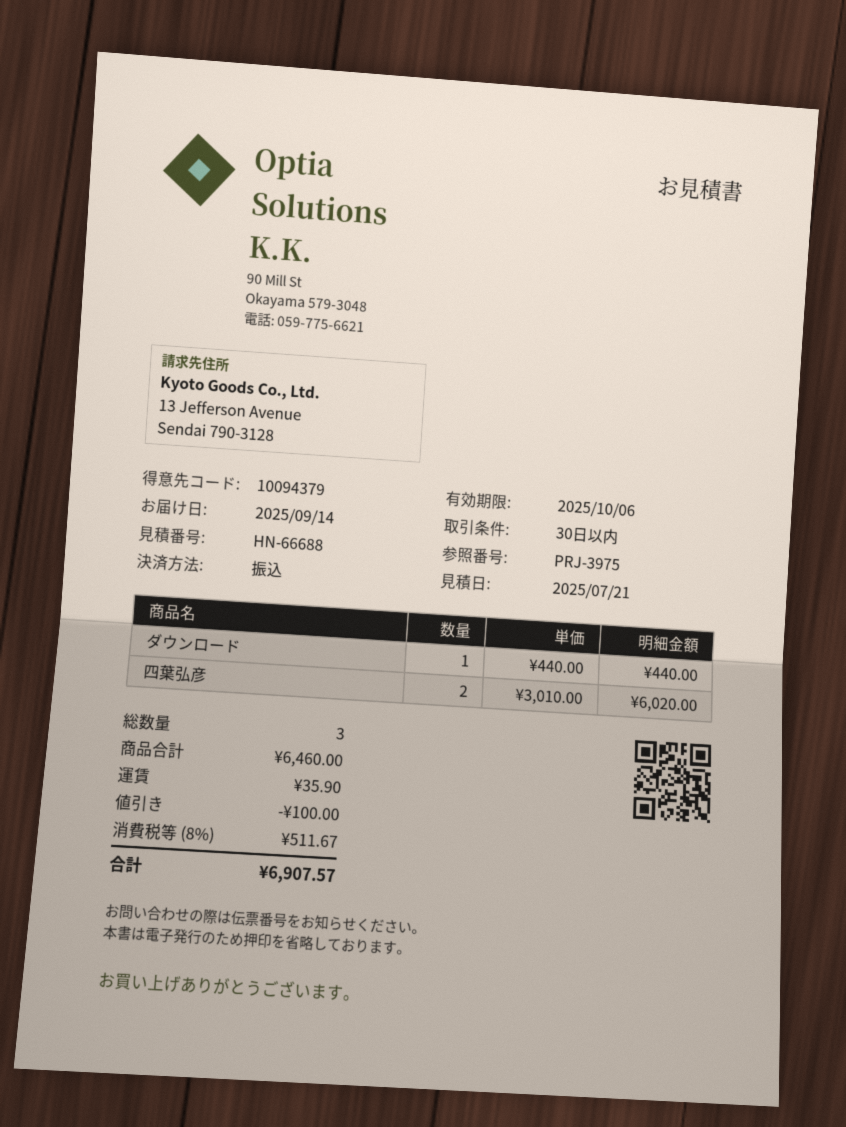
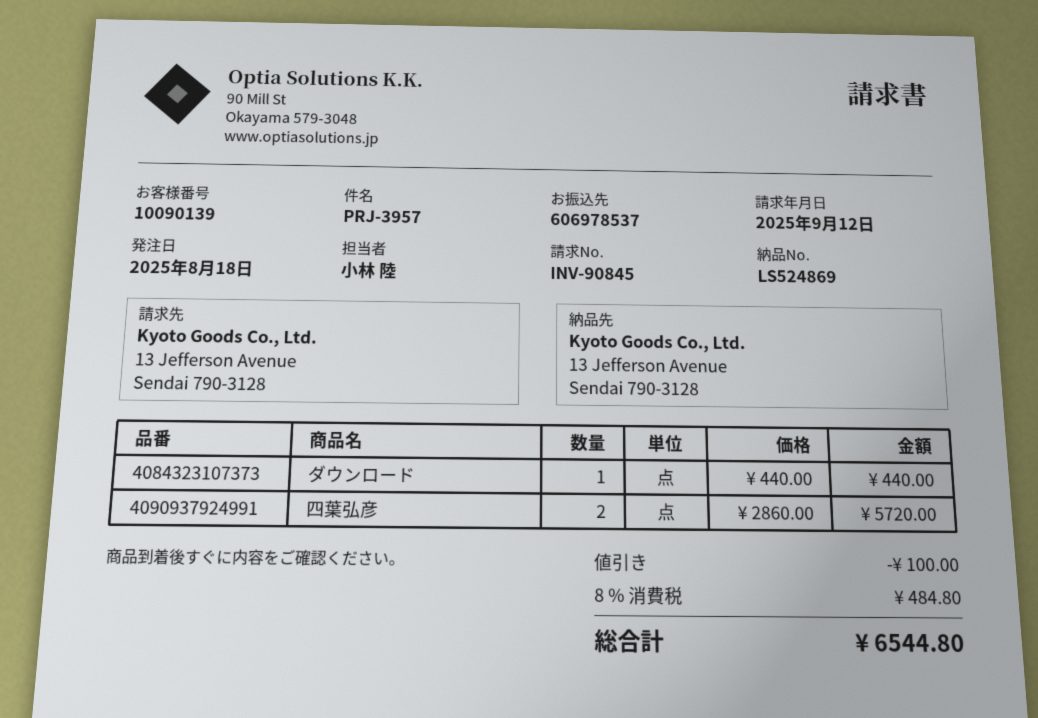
customer number: 10094379 -> 10090139
reference: PRJ-3975 -> PRJ-3957
四葉弘彦: 2 x 3010.00 = 6020.00 -> 2 x 2860.00 = 5720.00
shipping: 35.90 -> none
tax: 8% = 511.67 -> 8% = 484.80
total: 6907.57 -> 6544.80

